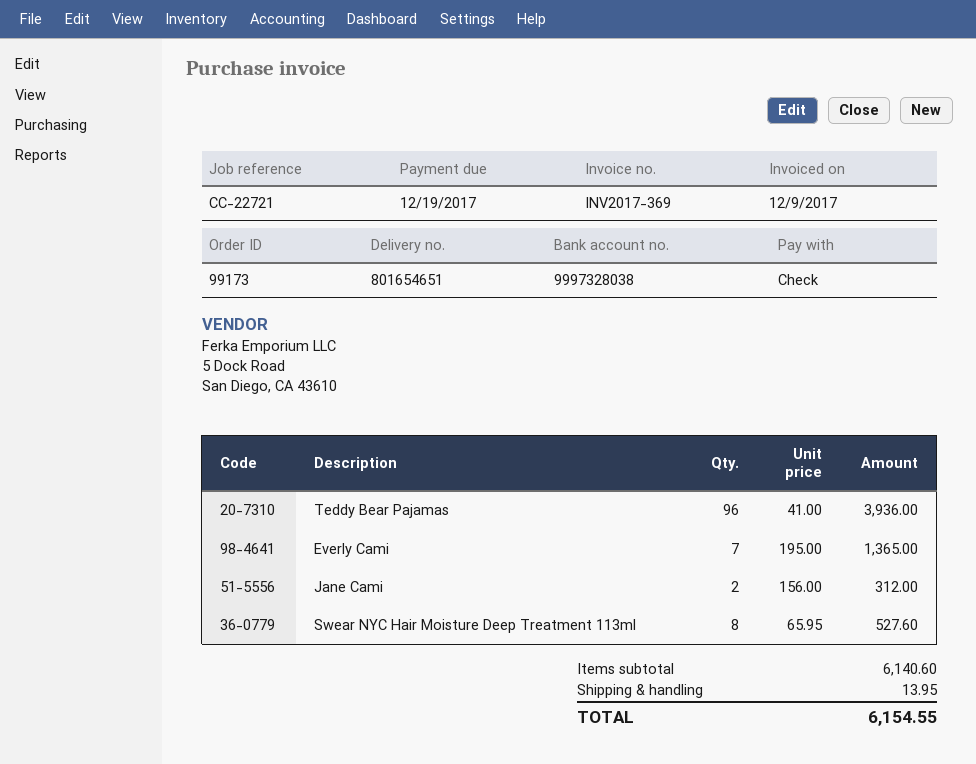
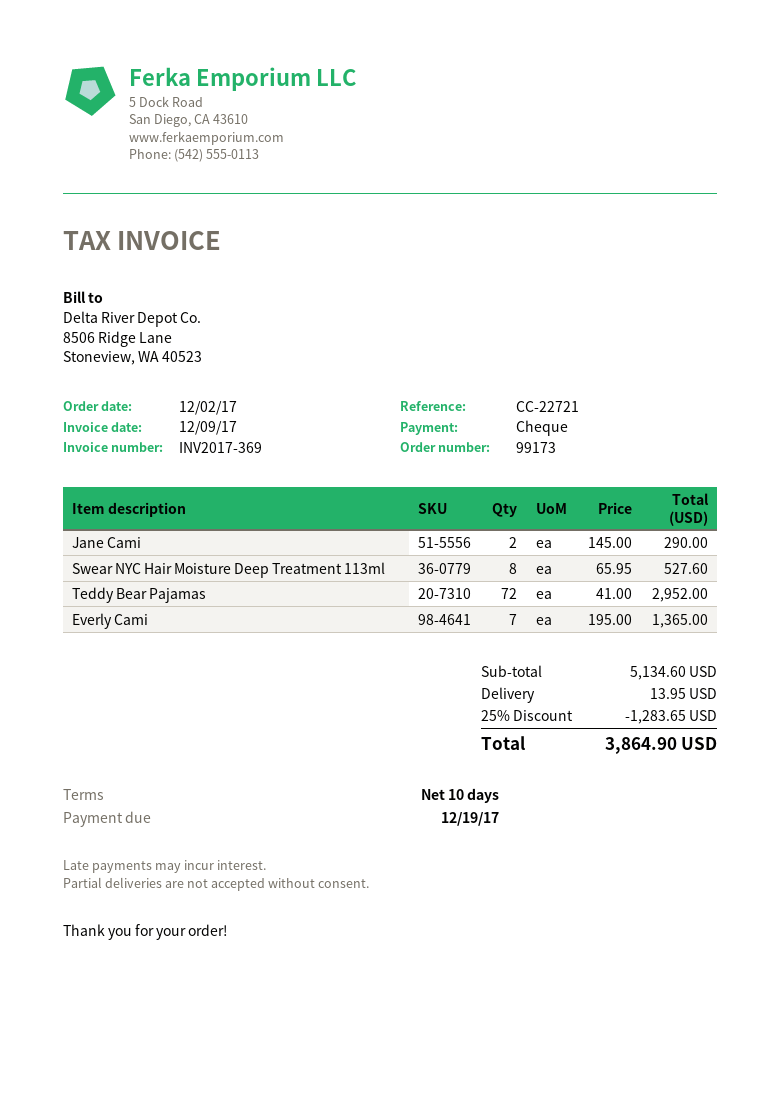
Teddy Bear Pajamas: 96 x 41.00 = 3936.00 -> 72 x 41.00 = 2952.00
Jane Cami: 2 x 156.00 = 312.00 -> 2 x 145.00 = 290.00
subtotal: 6140.60 -> 5134.60
discount: none -> 25% = 1283.65
total: 6154.55 -> 3864.90

